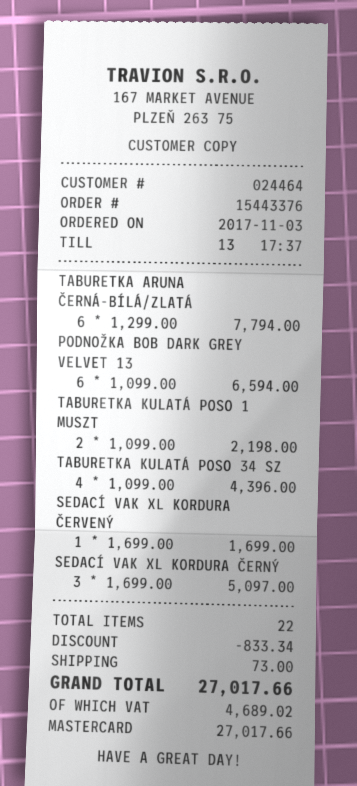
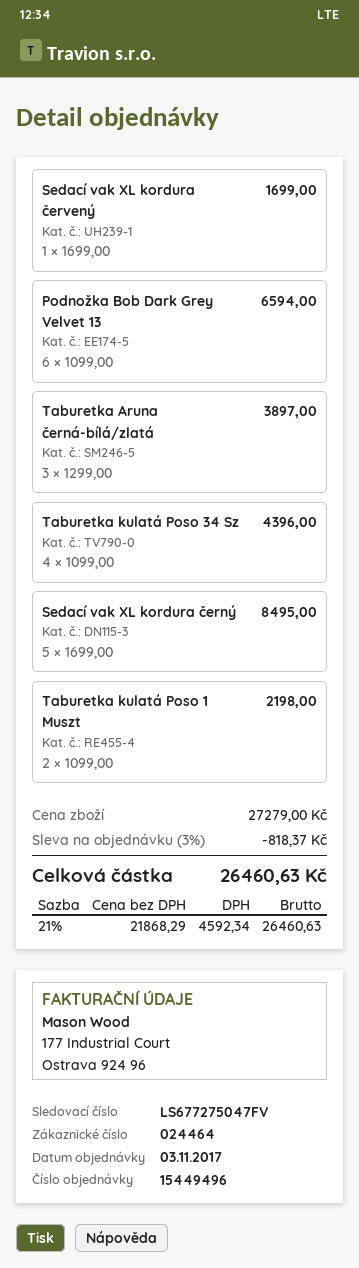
order number: 15443376 -> 15449496
TABURETKA ARUNA ČERNÁ-BÍLÁ/ZLATÁ: 6 x 1299.00 = 7794.00 -> 3 x 1299.00 = 3897.00
SEDACÍ VAK XL KORDURA ČERNÝ: 3 x 1699.00 = 5097.00 -> 5 x 1699.00 = 8495.00
discount: 833.34 -> 818.37
shipping: 73.00 -> none
tax: 4689.02 -> 4592.34
total: 27017.66 -> 26460.63

